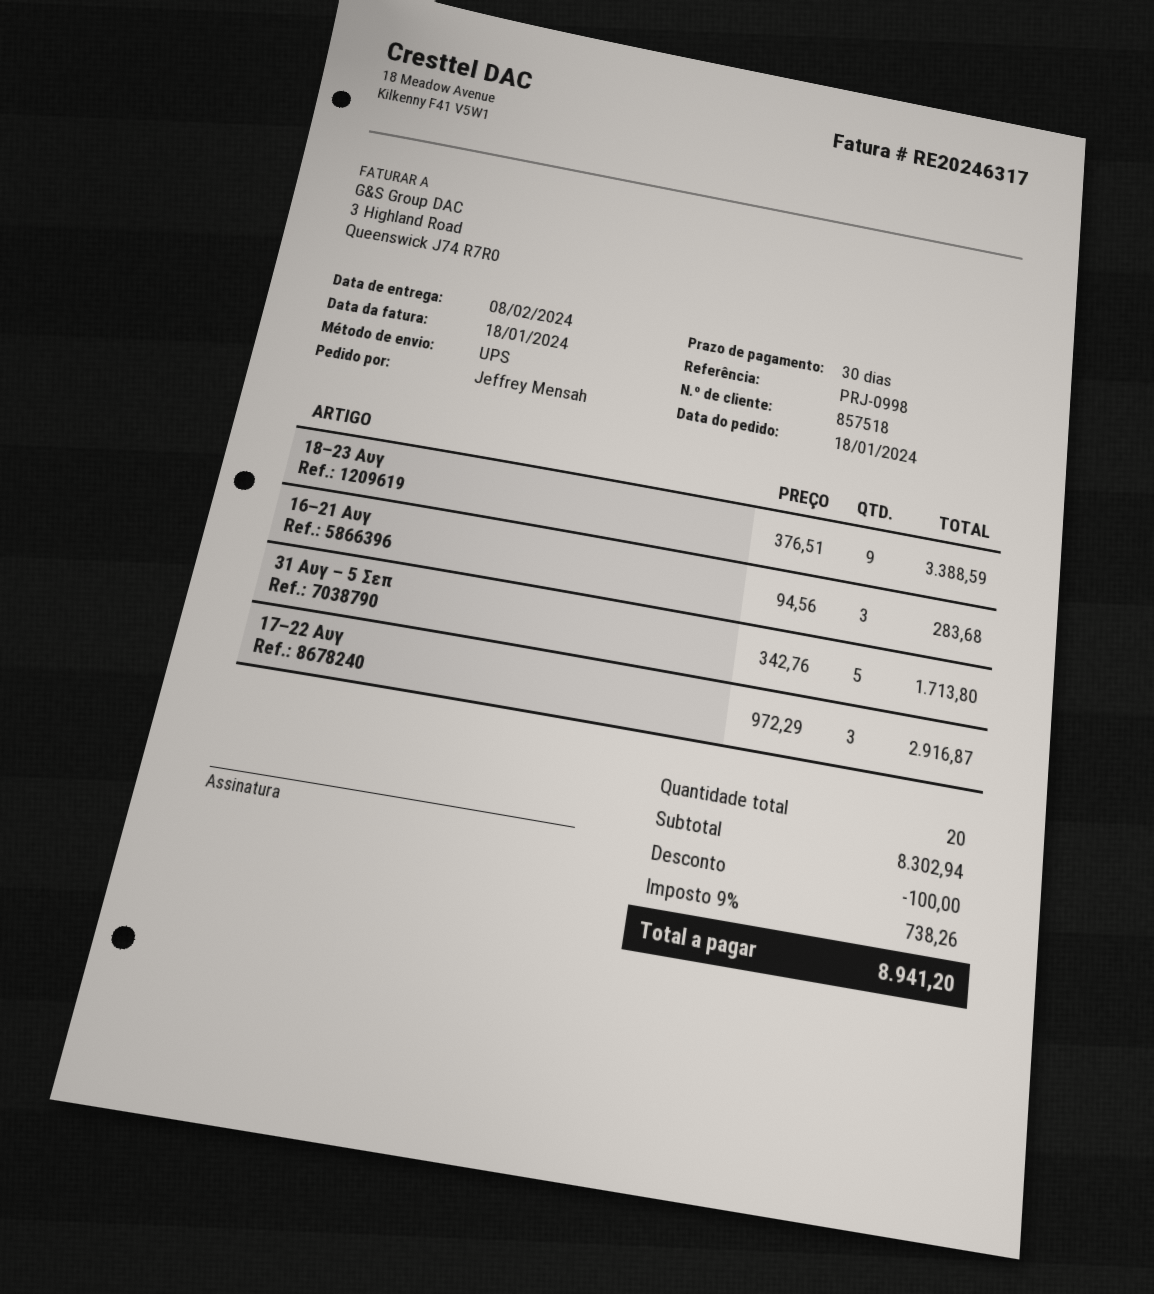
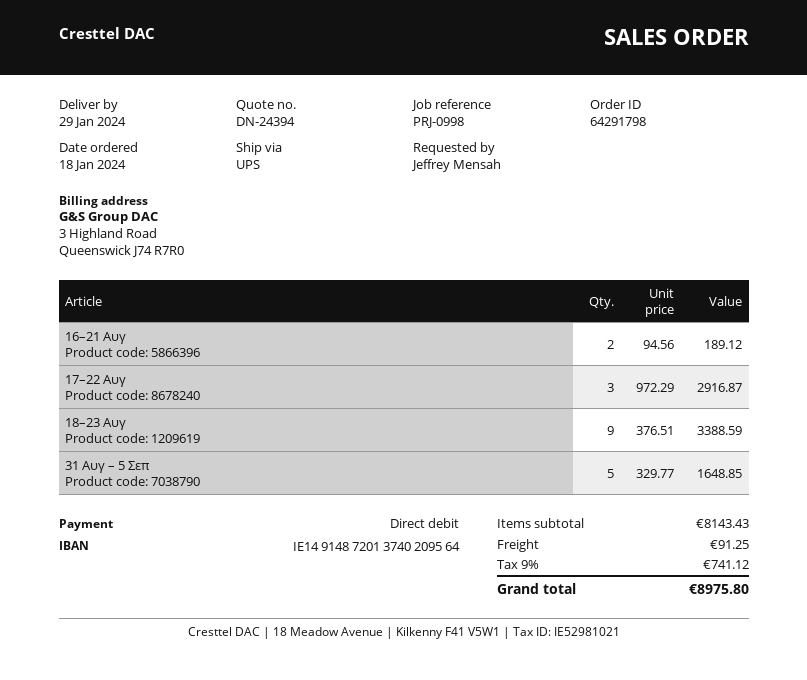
delivery date: 2024-02-08 -> 2024-01-29
16–21 Αυγ: 3 x 94.56 = 283.68 -> 2 x 94.56 = 189.12
31 Αυγ – 5 Σεπ: 5 x 342.76 = 1713.80 -> 5 x 329.77 = 1648.85
subtotal: 8302.94 -> 8143.43
discount: 100.00 -> none
shipping: none -> 91.25
tax: 9% = 738.26 -> 9% = 741.12
total: 8941.20 -> 8975.80

